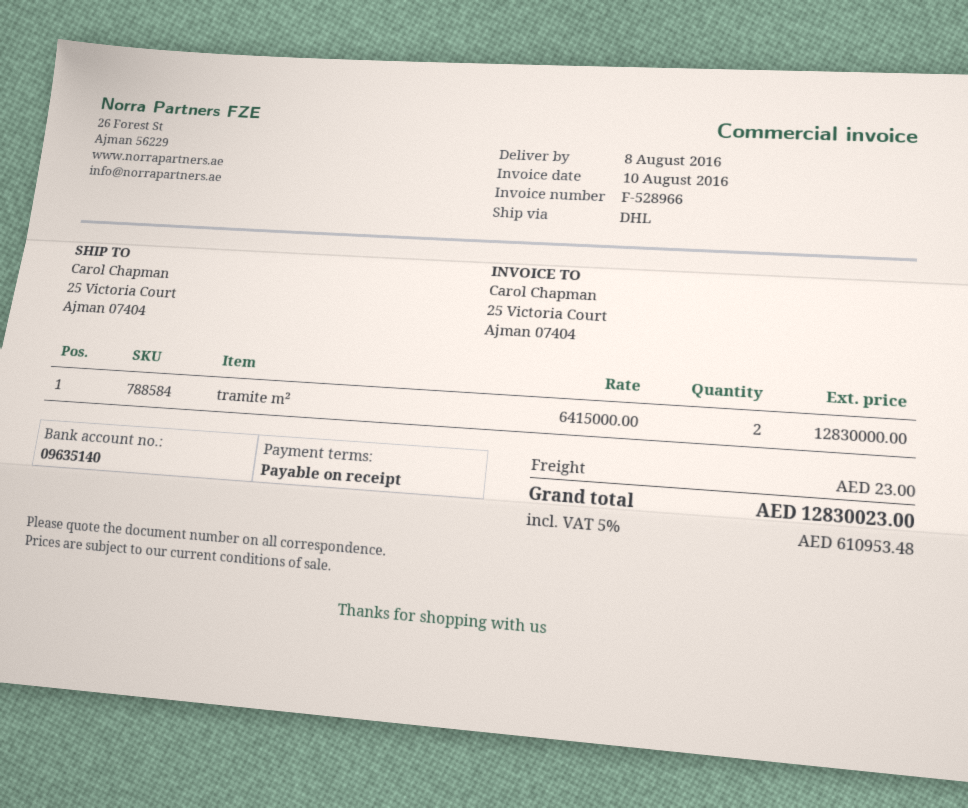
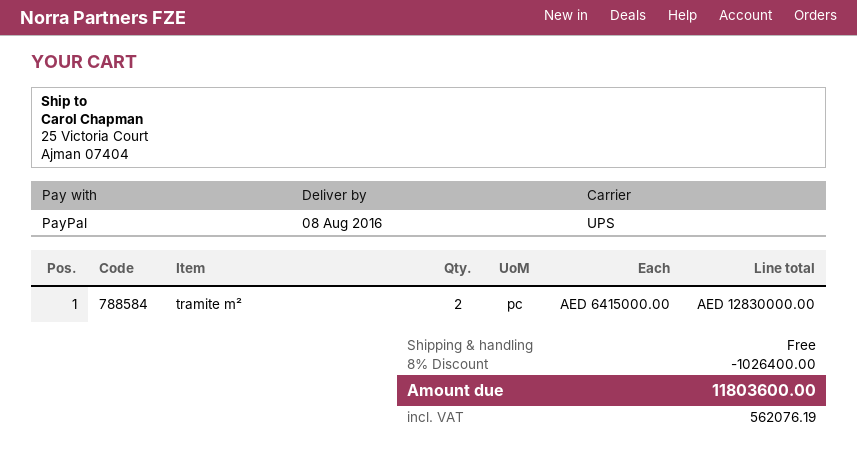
shipping method: DHL -> UPS
discount: none -> 8% = 1026400.00
shipping: 23.00 -> 0.00
tax: 610953.48 -> 562076.19
total: 12830023.00 -> 11803600.00

